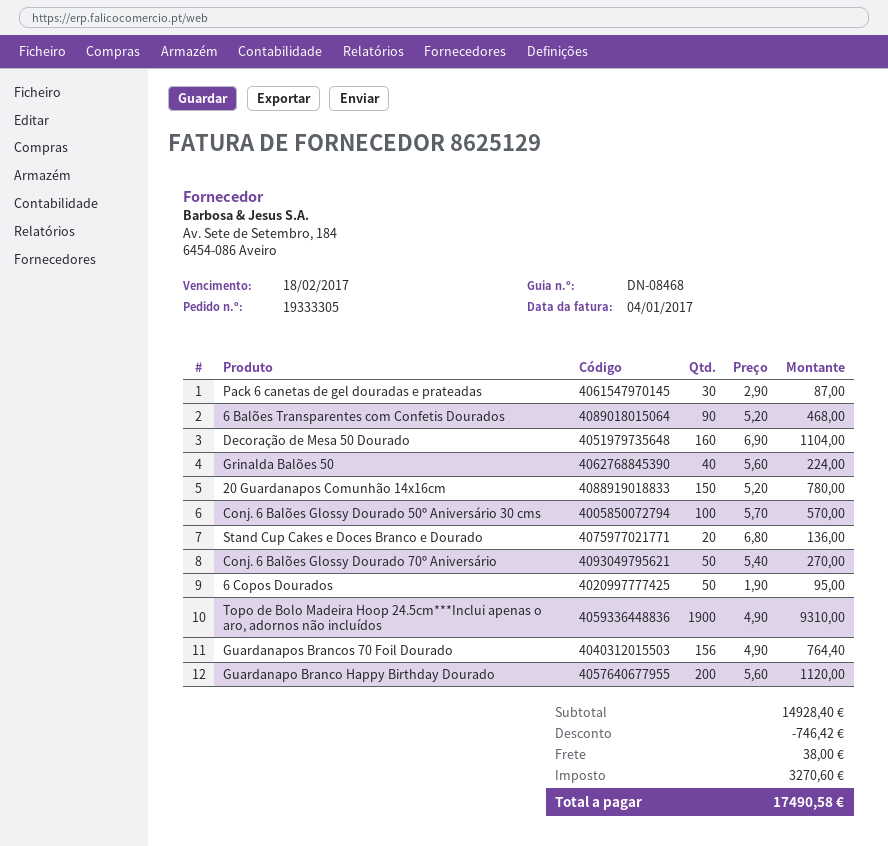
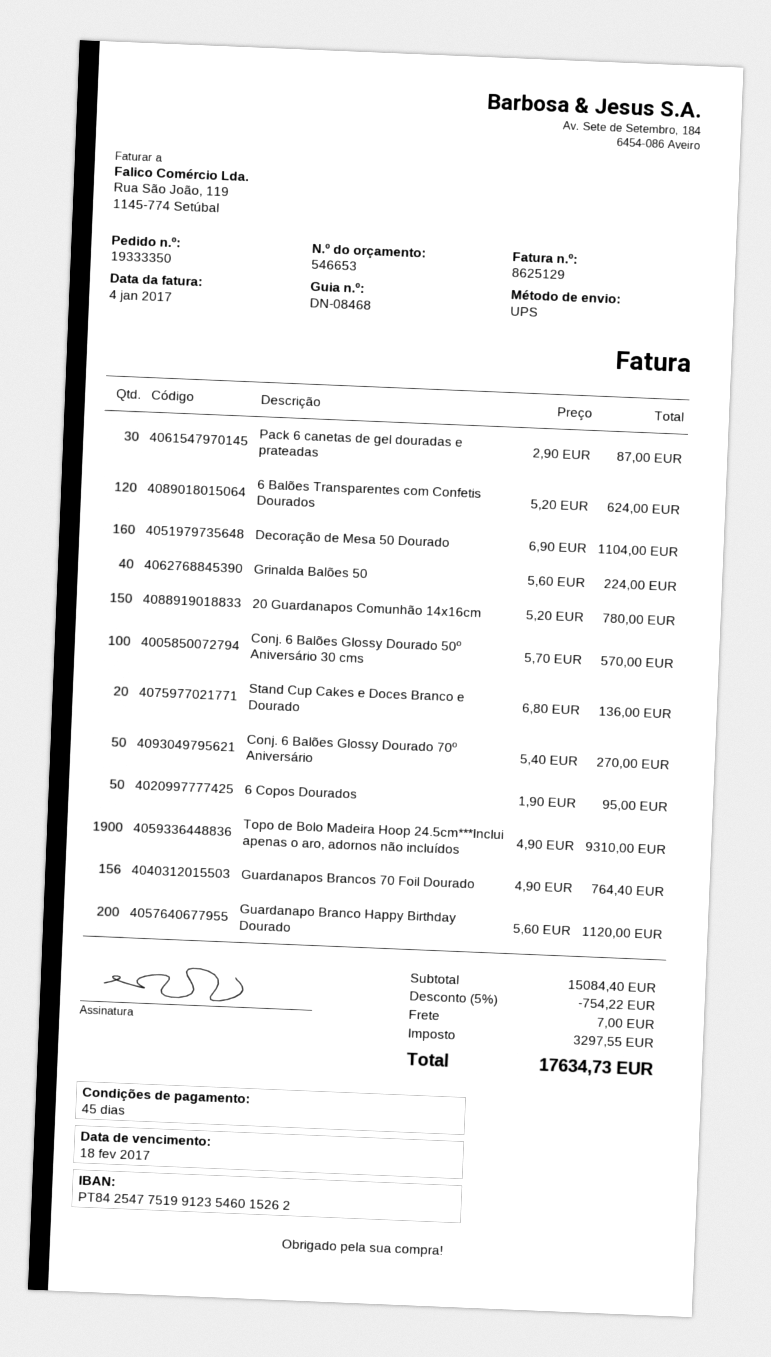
order number: 19333305 -> 19333350
6 Balões Transparentes com Confetis Dourados: 90 x 5.20 = 468.00 -> 120 x 5.20 = 624.00
subtotal: 14928.40 -> 15084.40
discount: 746.42 -> 754.22
shipping: 38.00 -> 7.00
tax: 3270.60 -> 3297.55
total: 17490.58 -> 17634.73

